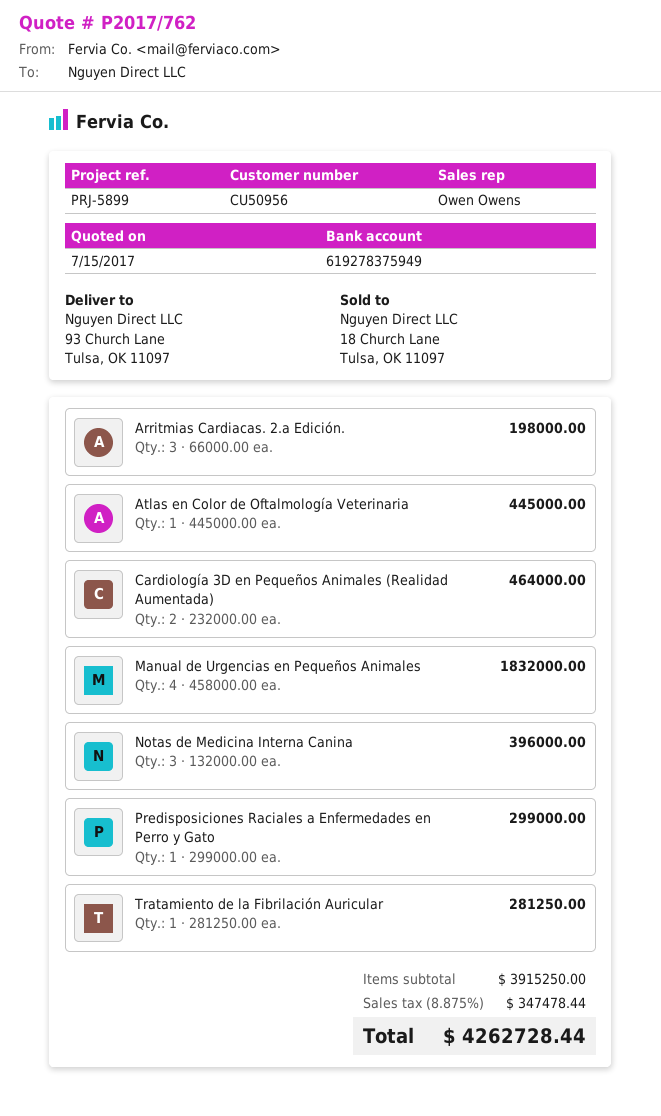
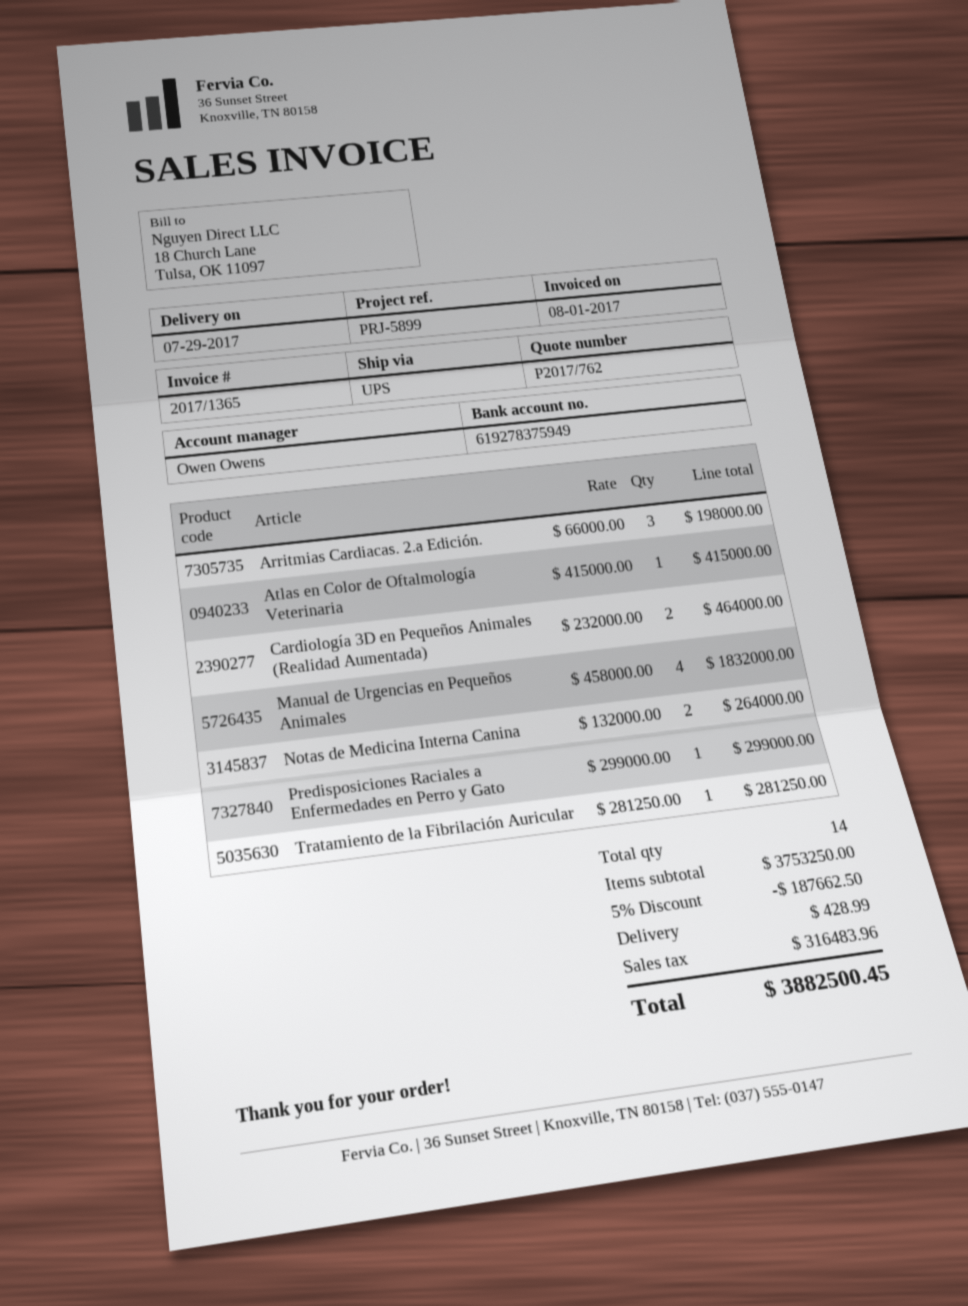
Atlas en Color de Oftalmología Veterinaria: 1 x 445000.00 = 445000.00 -> 1 x 415000.00 = 415000.00
Notas de Medicina Interna Canina: 3 x 132000.00 = 396000.00 -> 2 x 132000.00 = 264000.00
subtotal: 3915250.00 -> 3753250.00
discount: none -> 5% = 187662.50
shipping: none -> 428.99
tax: 347478.44 -> 316483.96
total: 4262728.44 -> 3882500.45

